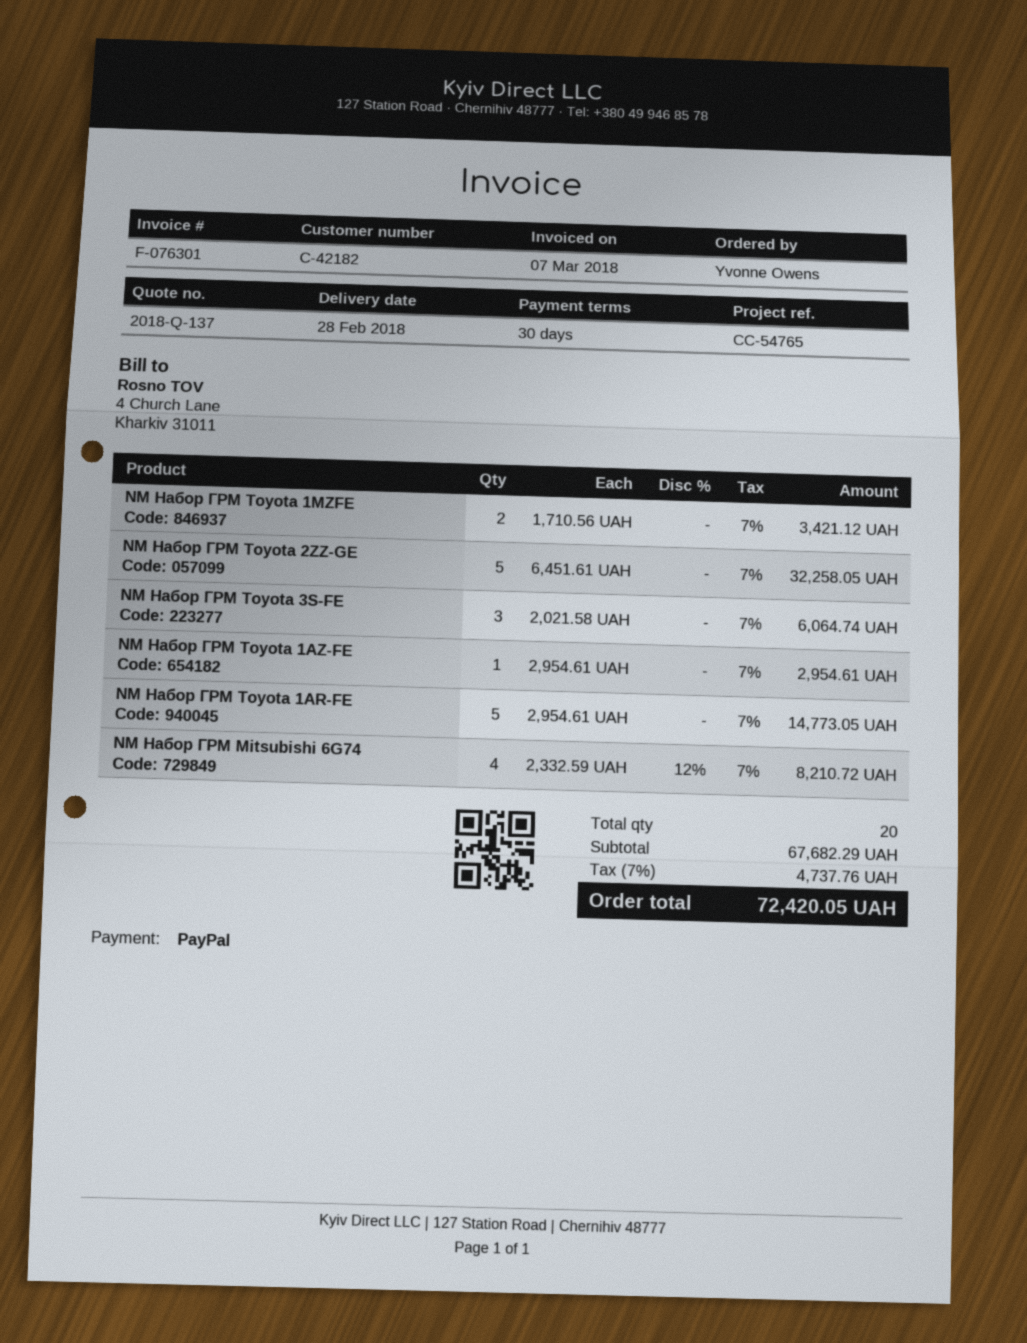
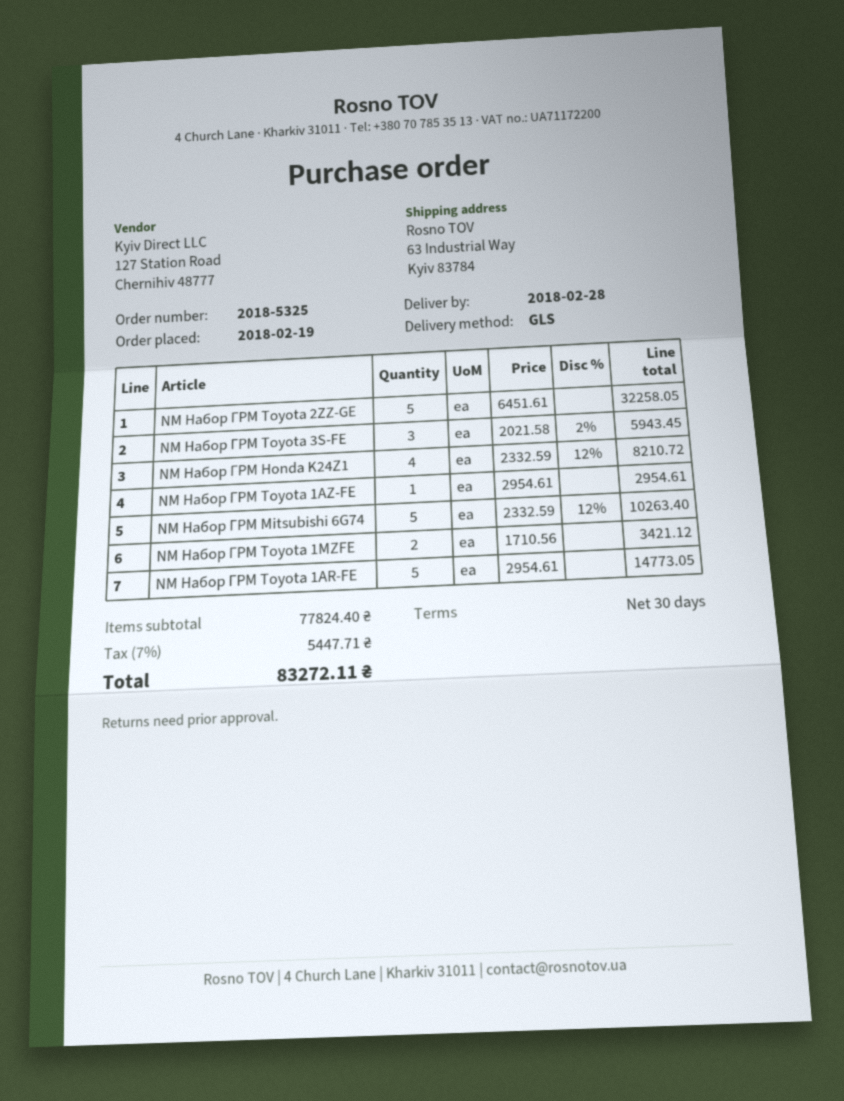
NM Набор ГРМ Toyota 3S-FE: 3 x 2021.58 = 6064.74 -> 3 x 2021.58 - 2% = 5943.45
NM Набор ГРМ Mitsubishi 6G74: 4 x 2332.59 - 12% = 8210.72 -> 5 x 2332.59 - 12% = 10263.40
NM Набор ГРМ Honda K24Z1: none -> 4 x 2332.59 - 12% = 8210.72
subtotal: 67682.29 -> 77824.40
tax: 7% = 4737.76 -> 7% = 5447.71
total: 72420.05 -> 83272.11

